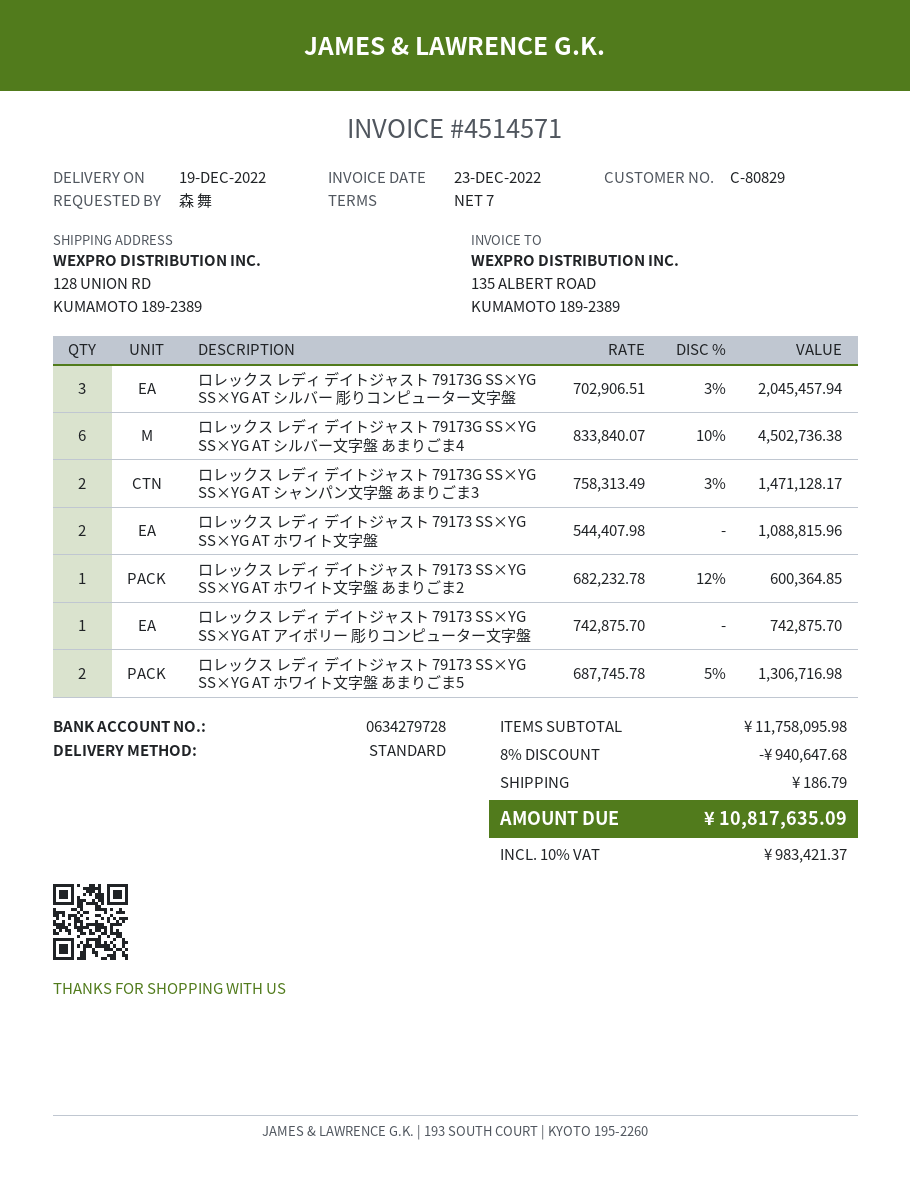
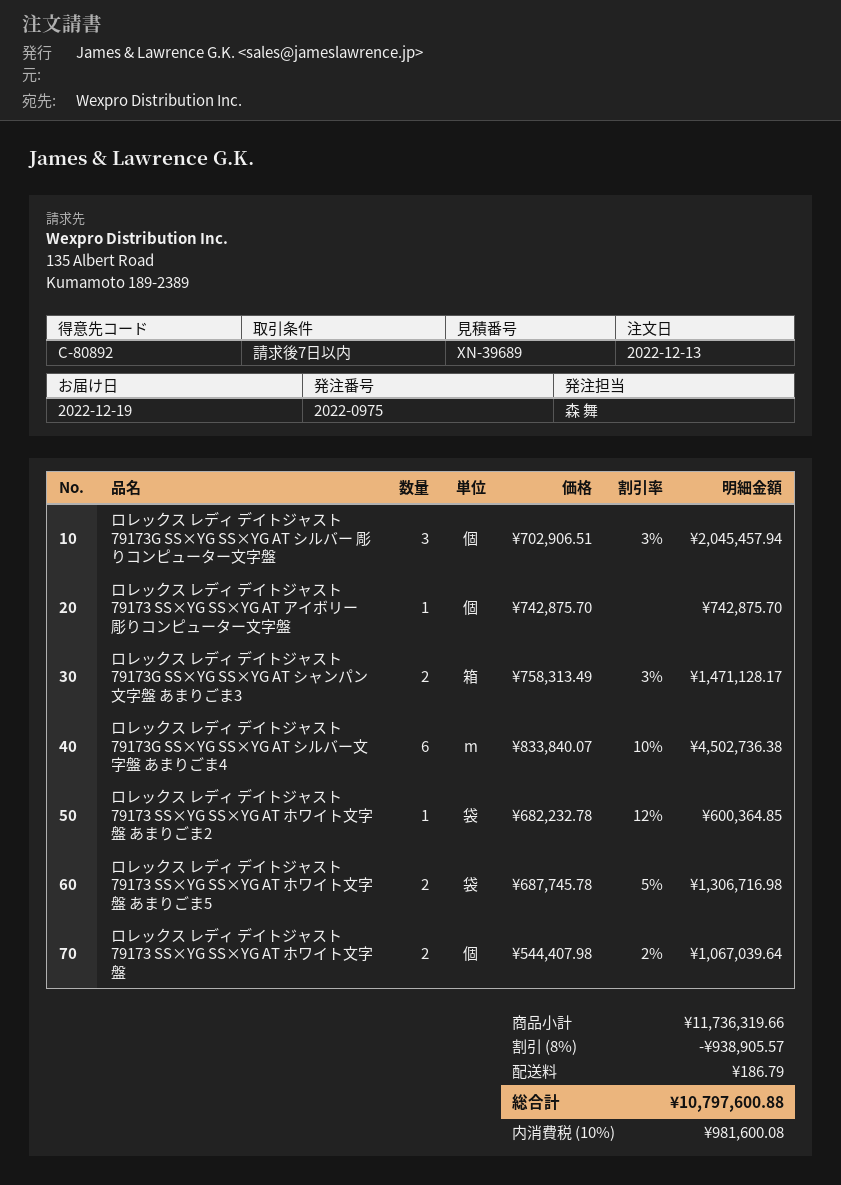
customer number: C-80829 -> C-80892
ロレックス レディ デイトジャスト 79173 SS×YG SS×YG AT ホワイト文字盤: 2 x 544407.98 = 1088815.96 -> 2 x 544407.98 - 2% = 1067039.64
subtotal: 11758095.98 -> 11736319.66
discount: 8% = 940647.68 -> 8% = 938905.57
tax: 10% = 983421.37 -> 10% = 981600.08
total: 10817635.09 -> 10797600.88

